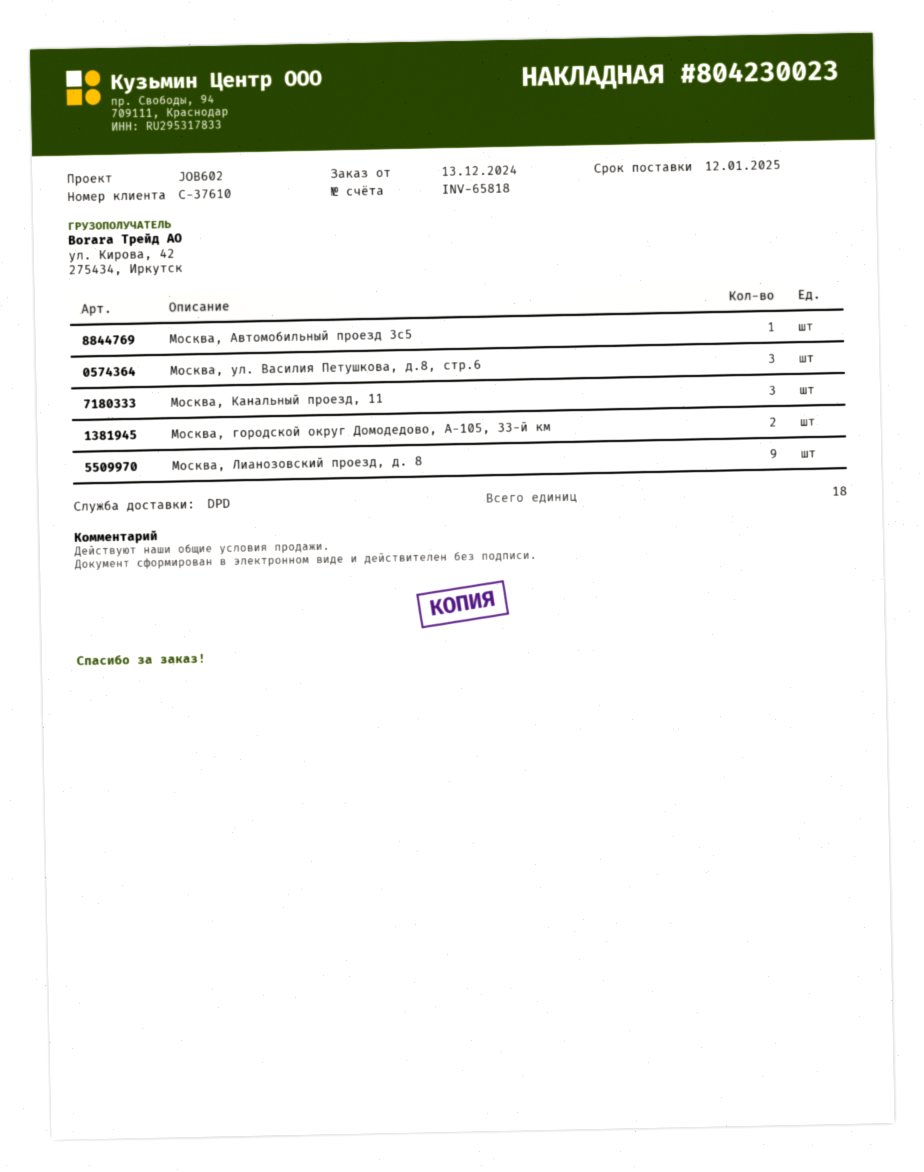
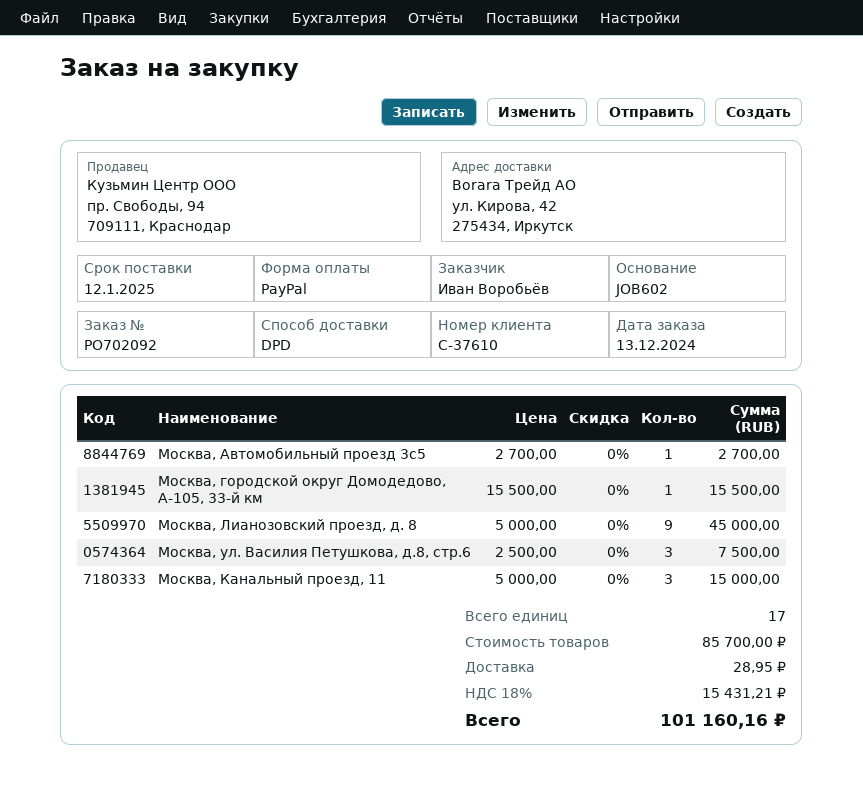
Москва, городской округ Домодедово, А-105, 33-й км: 2 -> 1
total quantity: 18 -> 17

